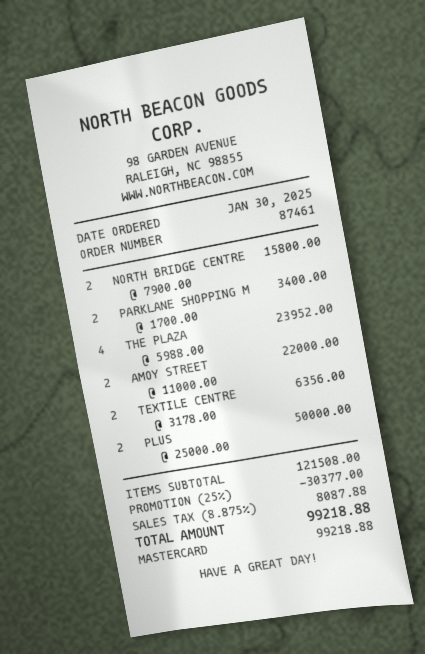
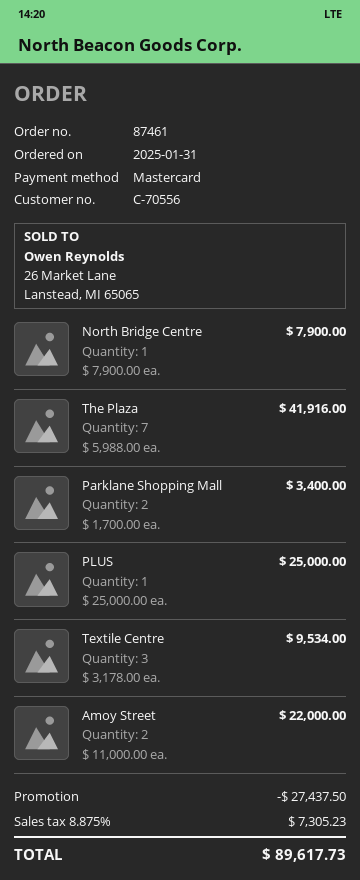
order date: 2025-01-30 -> 2025-01-31
NORTH BRIDGE CENTRE: 2 x 7900.00 = 15800.00 -> 1 x 7900.00 = 7900.00
THE PLAZA: 4 x 5988.00 = 23952.00 -> 7 x 5988.00 = 41916.00
TEXTILE CENTRE: 2 x 3178.00 = 6356.00 -> 3 x 3178.00 = 9534.00
PLUS: 2 x 25000.00 = 50000.00 -> 1 x 25000.00 = 25000.00
discount: 30377.00 -> 27437.50
tax: 8.875% = 8087.88 -> 8.875% = 7305.23
total: 99218.88 -> 89617.73

